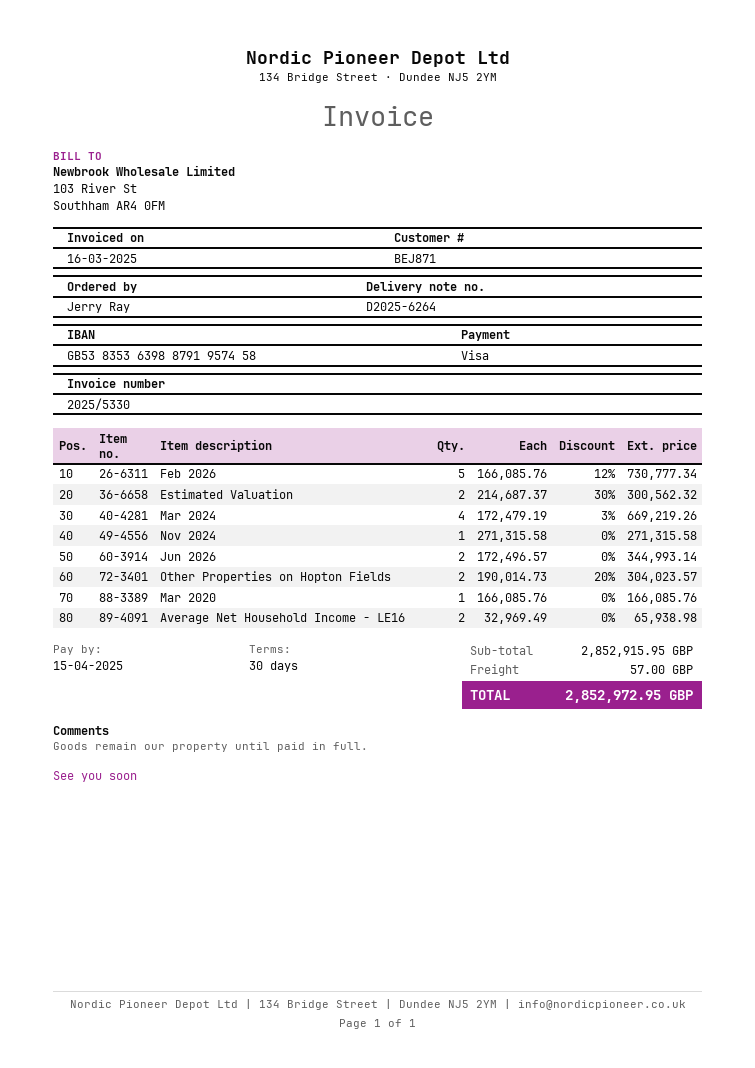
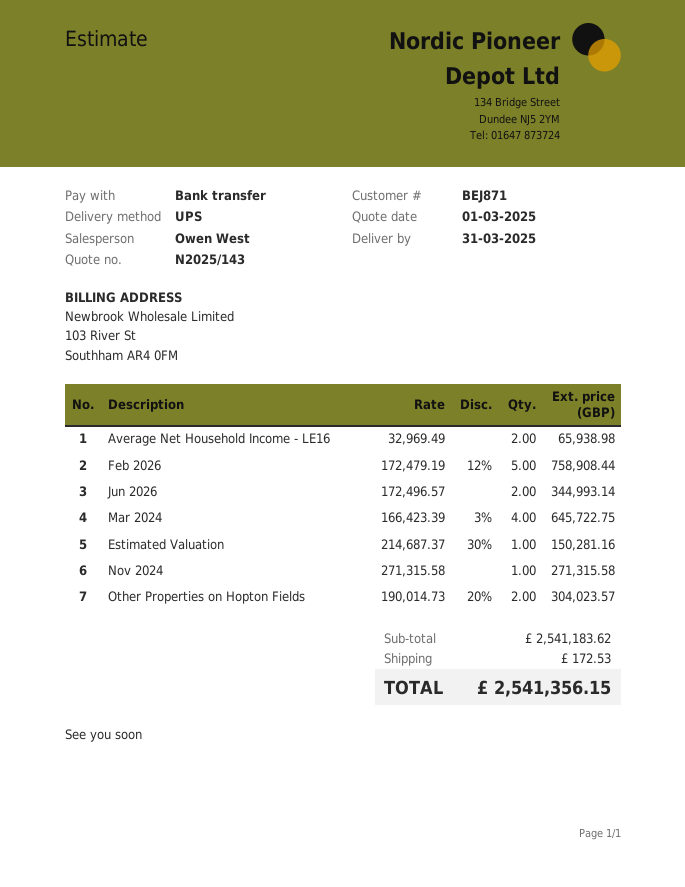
payment method: Visa -> bank transfer
Feb 2026: 5 x 166085.76 - 12% = 730777.34 -> 5 x 172479.19 - 12% = 758908.44
Estimated Valuation: 2 x 214687.37 - 30% = 300562.32 -> 1 x 214687.37 - 30% = 150281.16
Mar 2024: 4 x 172479.19 - 3% = 669219.26 -> 4 x 166423.39 - 3% = 645722.75
Mar 2020: 1 x 166085.76 = 166085.76 -> none
subtotal: 2852915.95 -> 2541183.62
shipping: 57.00 -> 172.53
total: 2852972.95 -> 2541356.15

